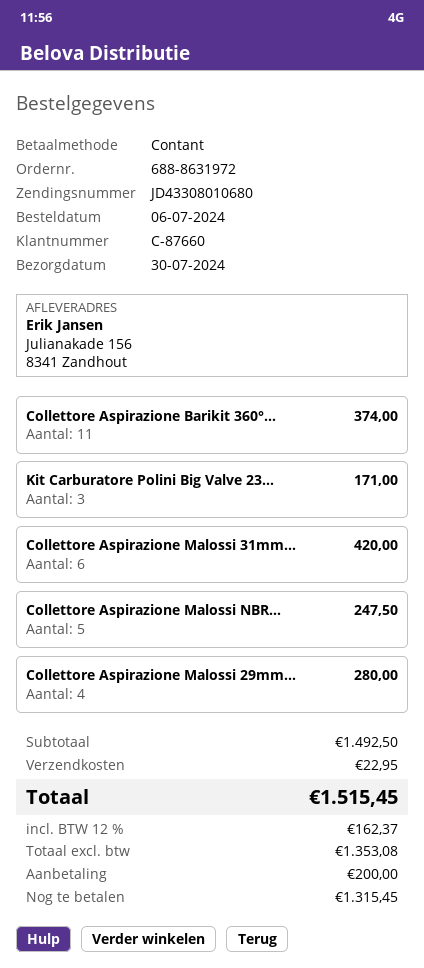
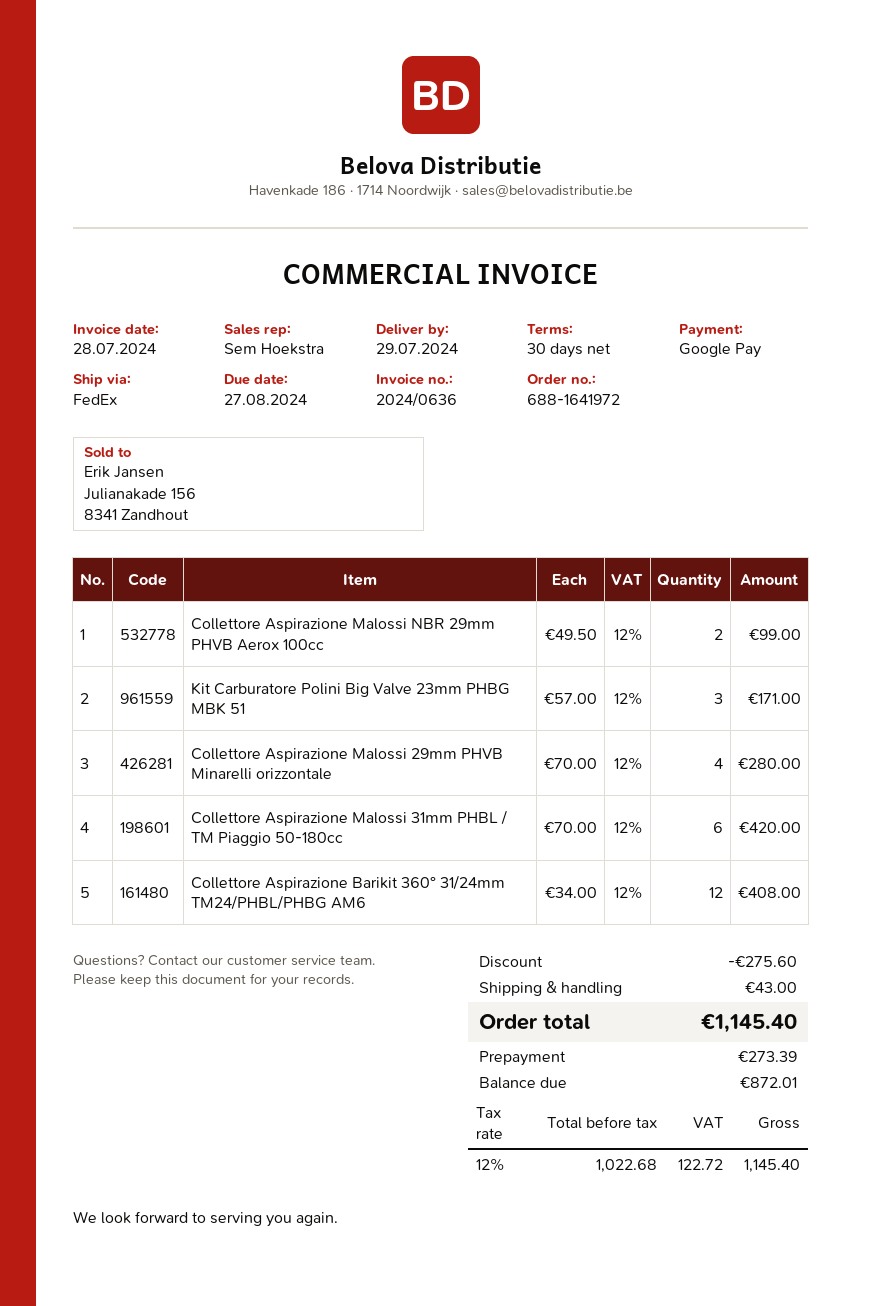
order number: 688-8631972 -> 688-1641972
delivery date: 2024-07-30 -> 2024-07-29
payment method: cash -> Google Pay
Collettore Aspirazione Barikit 360°...: 11 for 374.00 -> 12 for 408.00
Collettore Aspirazione Malossi NBR...: 5 for 247.50 -> 2 for 99.00
discount: none -> 275.60
shipping: 22.95 -> 43.00
net: 1353.08 -> 1022.68
tax: 12% = 162.37 -> 12% = 122.72
total: 1515.45 -> 1145.40
deposit: 200.00 -> 273.39
balance: 1315.45 -> 872.01

